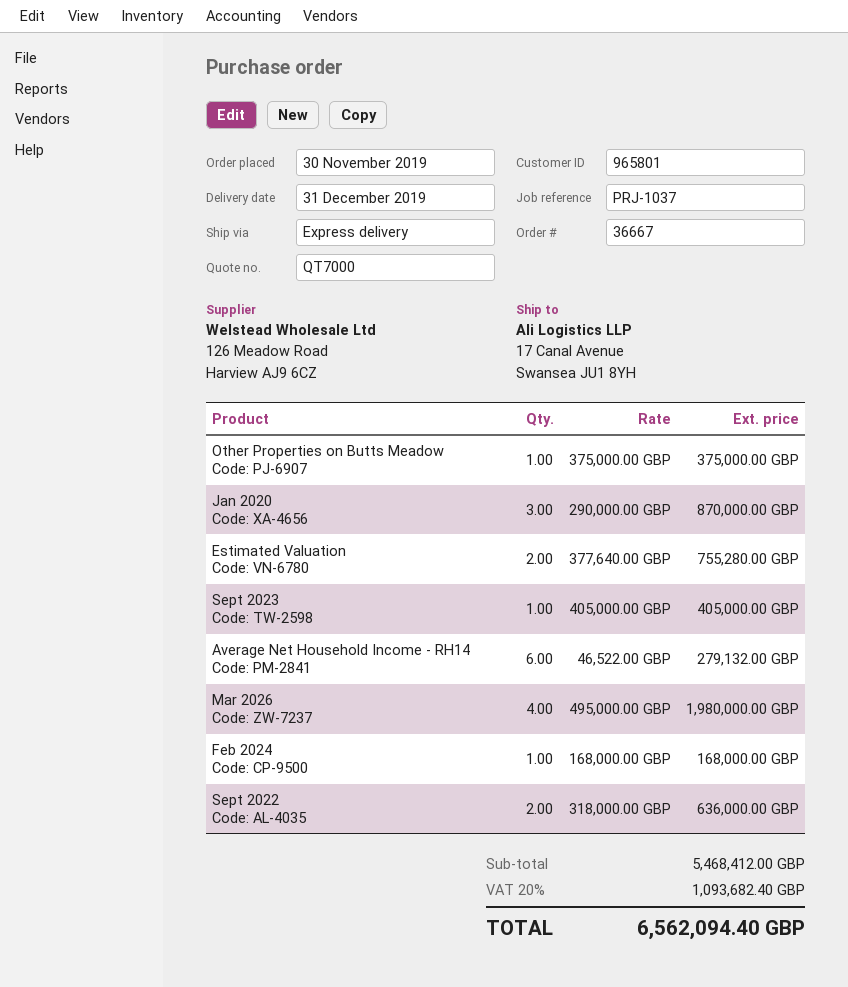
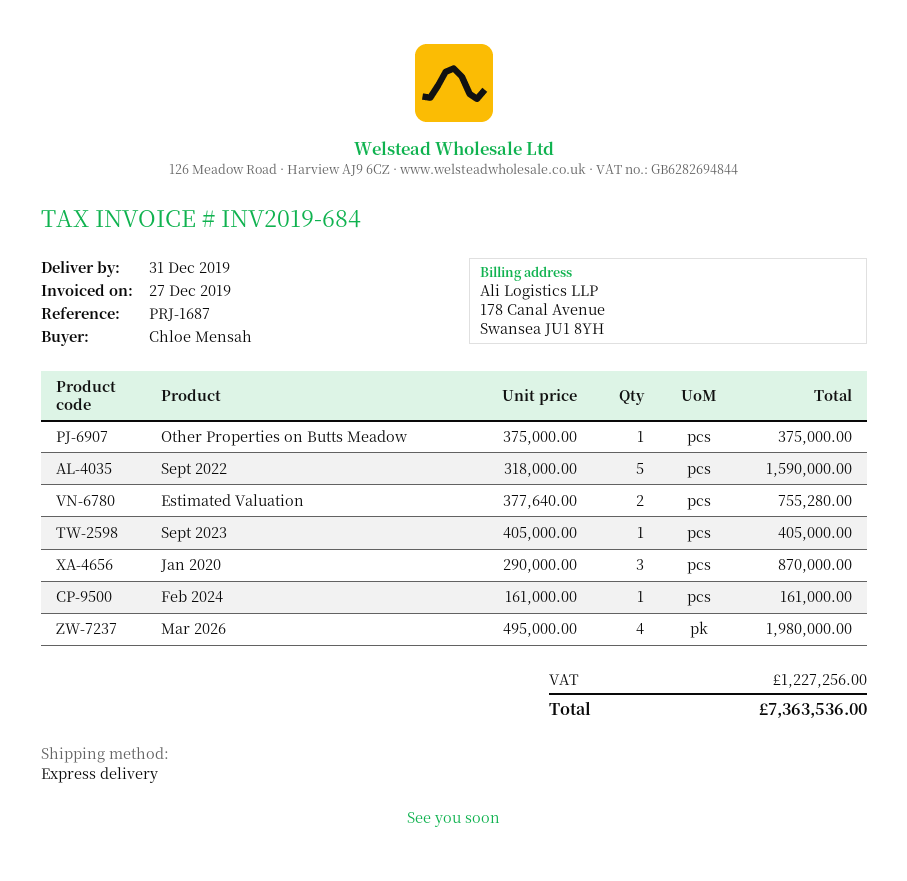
reference: PRJ-1037 -> PRJ-1687
Average Net Household Income - RH14: 6 x 46522.00 = 279132.00 -> none
Feb 2024: 1 x 168000.00 = 168000.00 -> 1 x 161000.00 = 161000.00
Sept 2022: 2 x 318000.00 = 636000.00 -> 5 x 318000.00 = 1590000.00
tax: 1093682.40 -> 1227256.00
total: 6562094.40 -> 7363536.00

